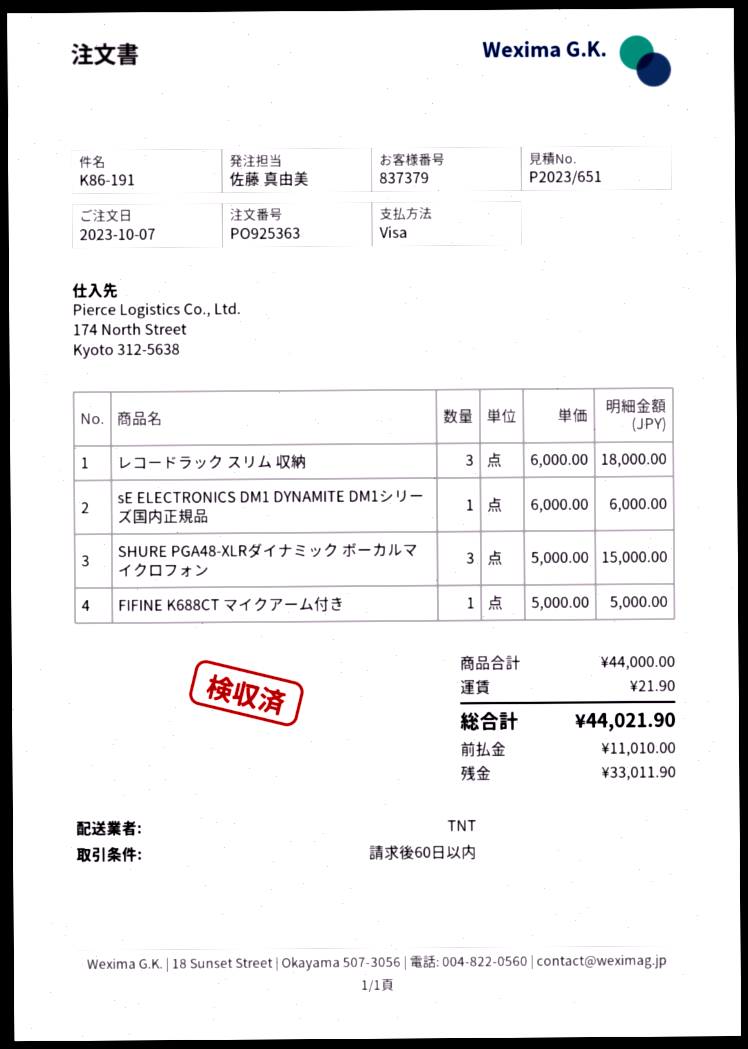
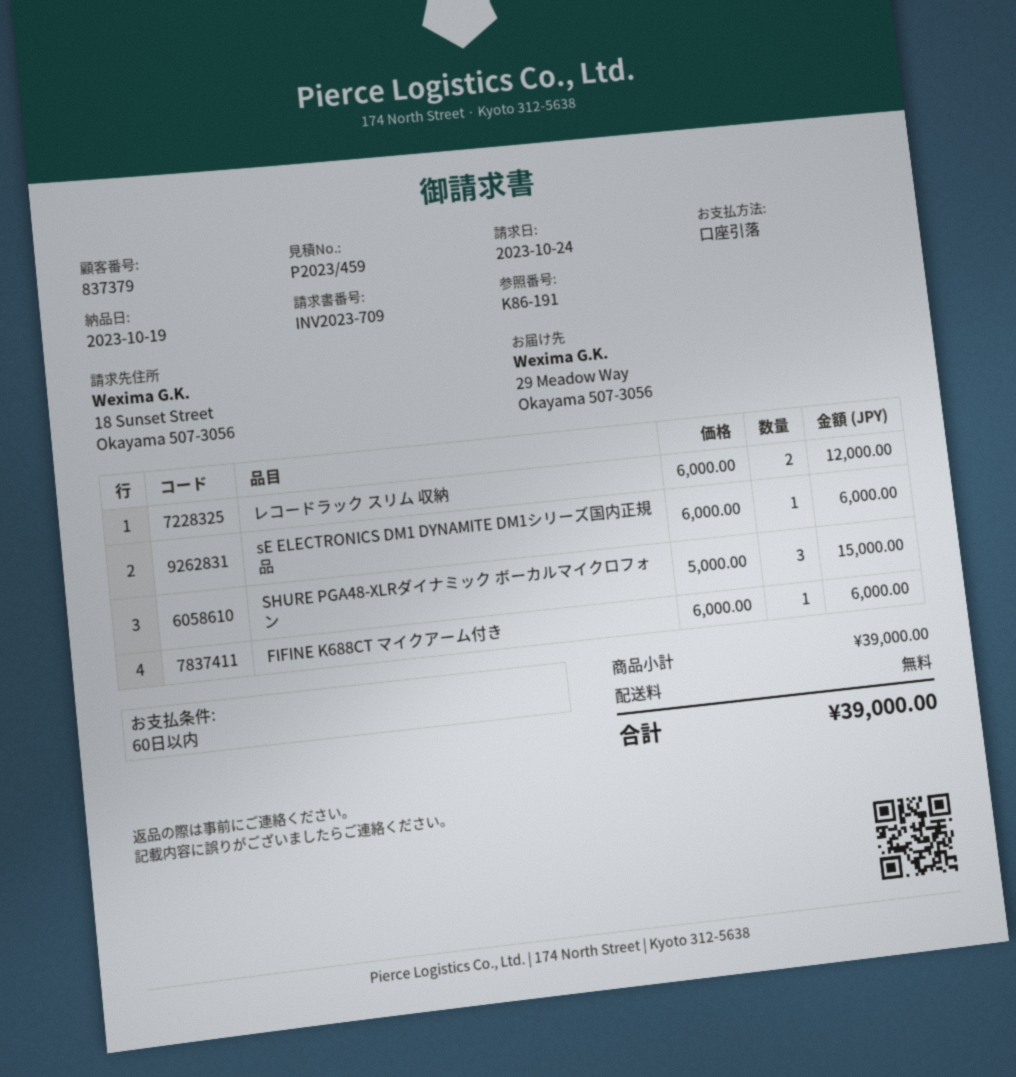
quote number: P2023/651 -> P2023/459
payment method: Visa -> direct debit
レコードラック スリム 収納: 3 x 6000.00 = 18000.00 -> 2 x 6000.00 = 12000.00
FIFINE K688CT マイクアーム付き: 1 x 5000.00 = 5000.00 -> 1 x 6000.00 = 6000.00
subtotal: 44000.00 -> 39000.00
shipping: 21.90 -> 0.00
total: 44021.90 -> 39000.00

